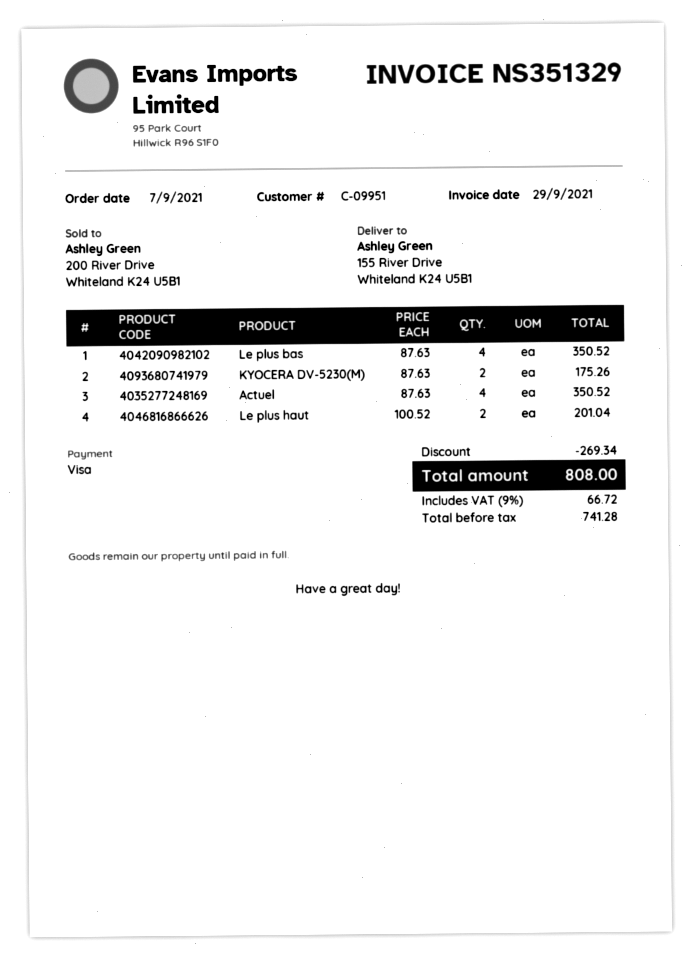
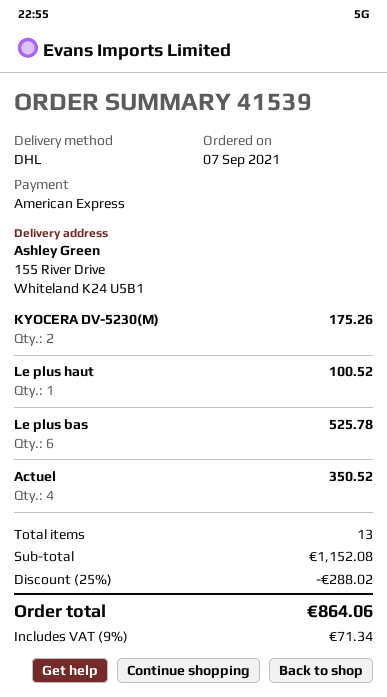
payment method: Visa -> American Express
Le plus bas: 4 for 350.52 -> 6 for 525.78
Le plus haut: 2 for 201.04 -> 1 for 100.52
discount: 269.34 -> 288.02
tax: 9% = 66.72 -> 9% = 71.34
total: 808.00 -> 864.06

